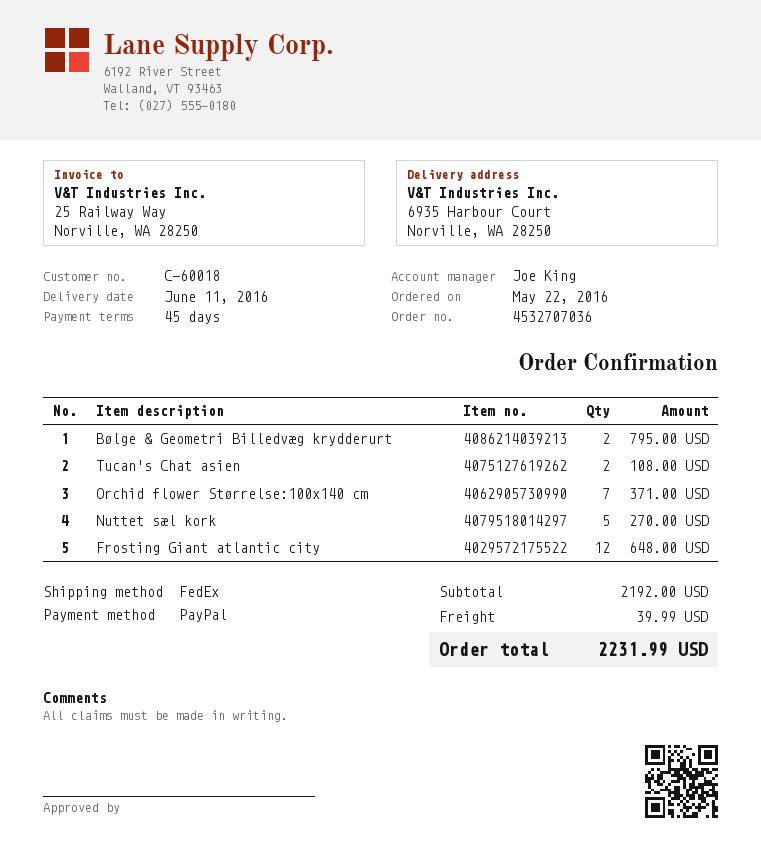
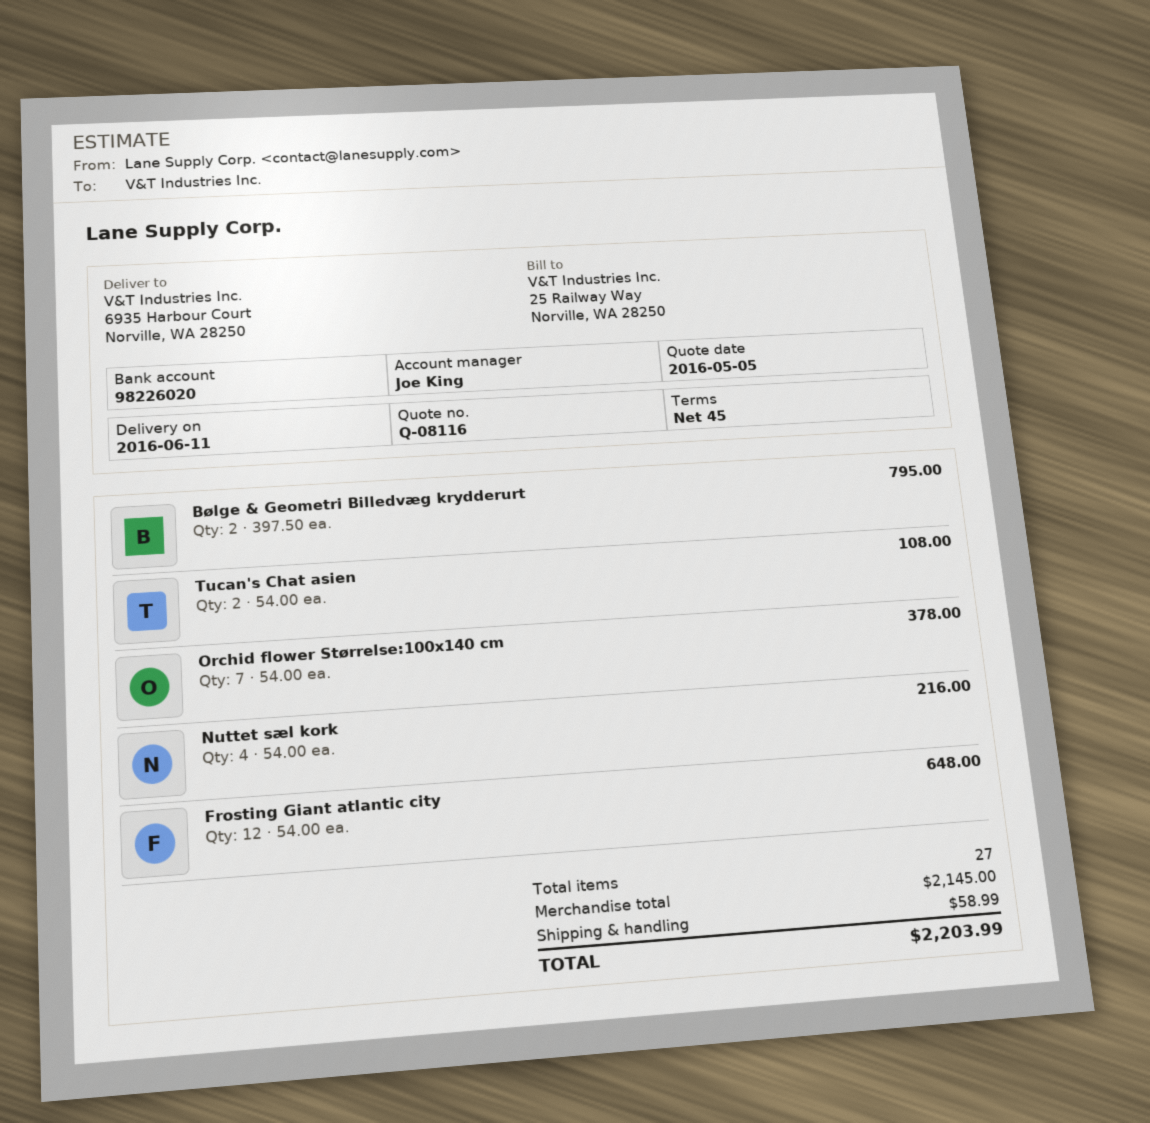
Orchid flower Størrelse:100x140 cm: 7 for 371.00 -> 7 for 378.00
Nuttet sæl kork: 5 for 270.00 -> 4 for 216.00
subtotal: 2192.00 -> 2145.00
shipping: 39.99 -> 58.99
total: 2231.99 -> 2203.99

